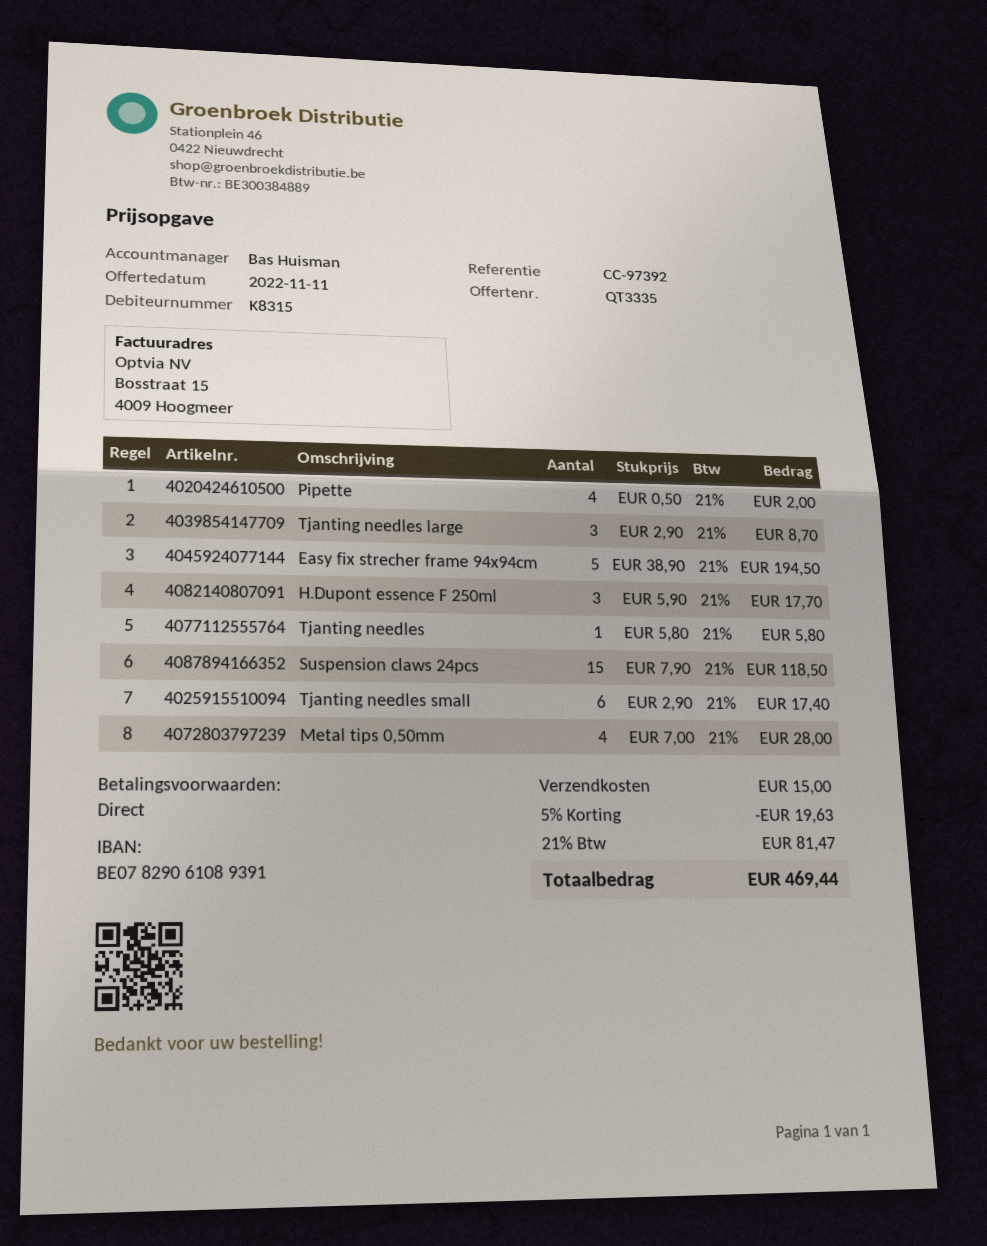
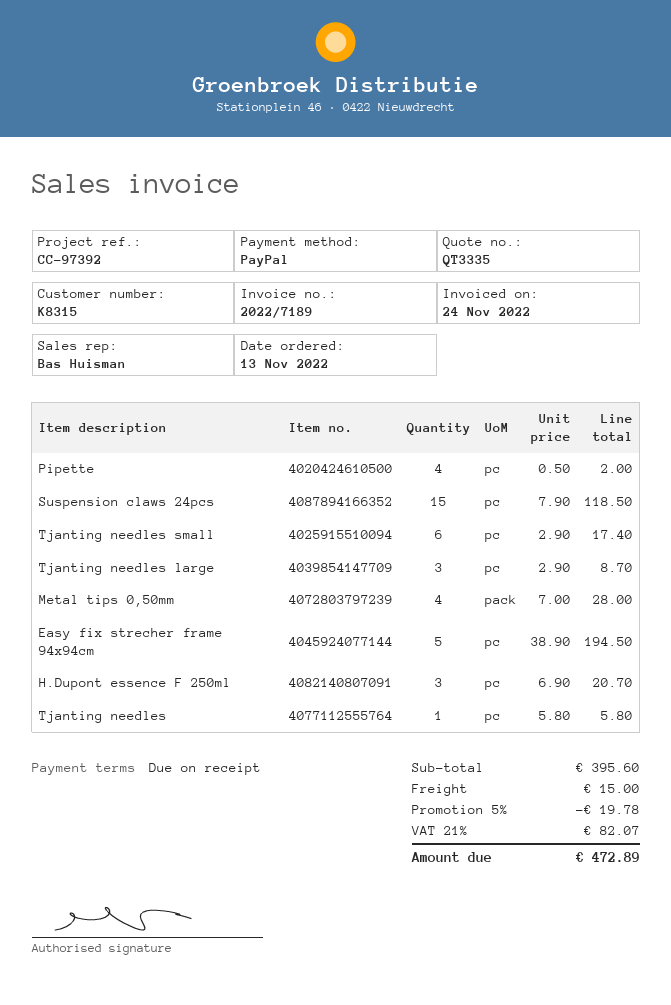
H.Dupont essence F 250ml: 3 x 5.90 = 17.70 -> 3 x 6.90 = 20.70
discount: 5% = 19.63 -> 5% = 19.78
tax: 21% = 81.47 -> 21% = 82.07
total: 469.44 -> 472.89

